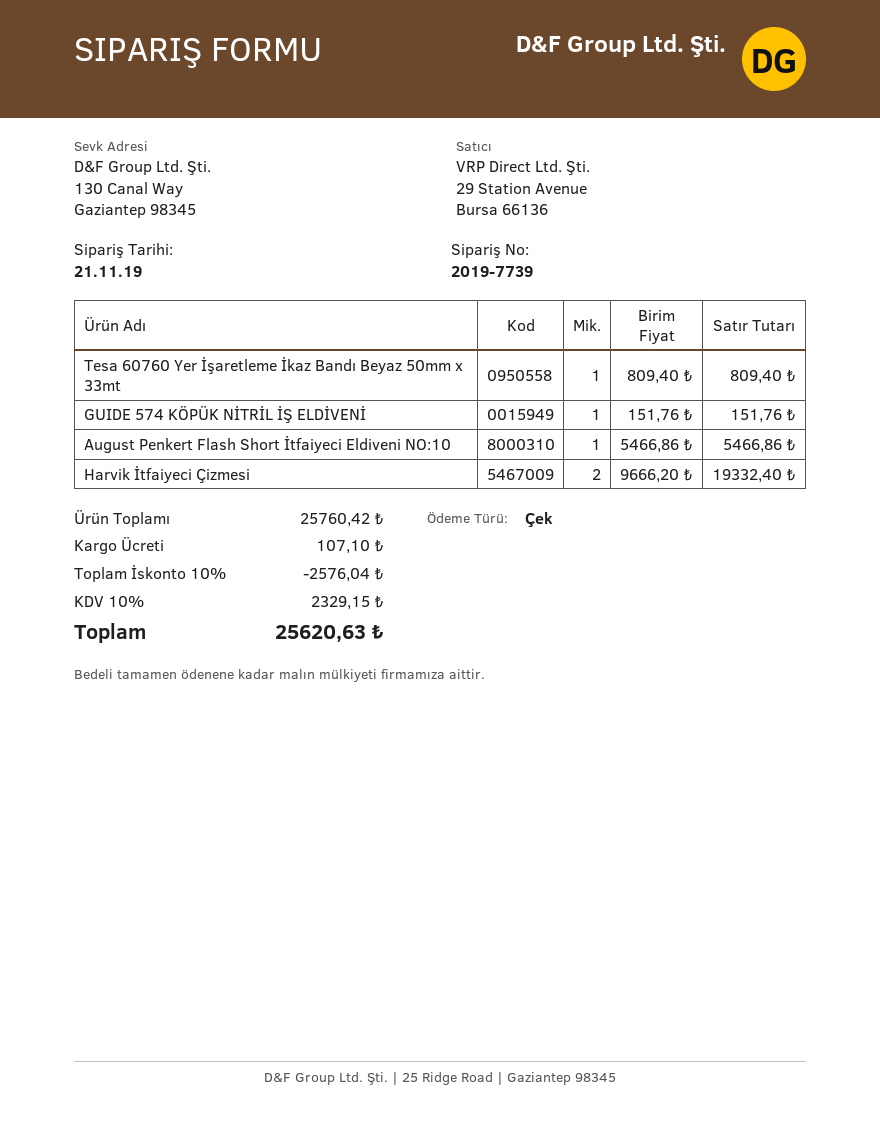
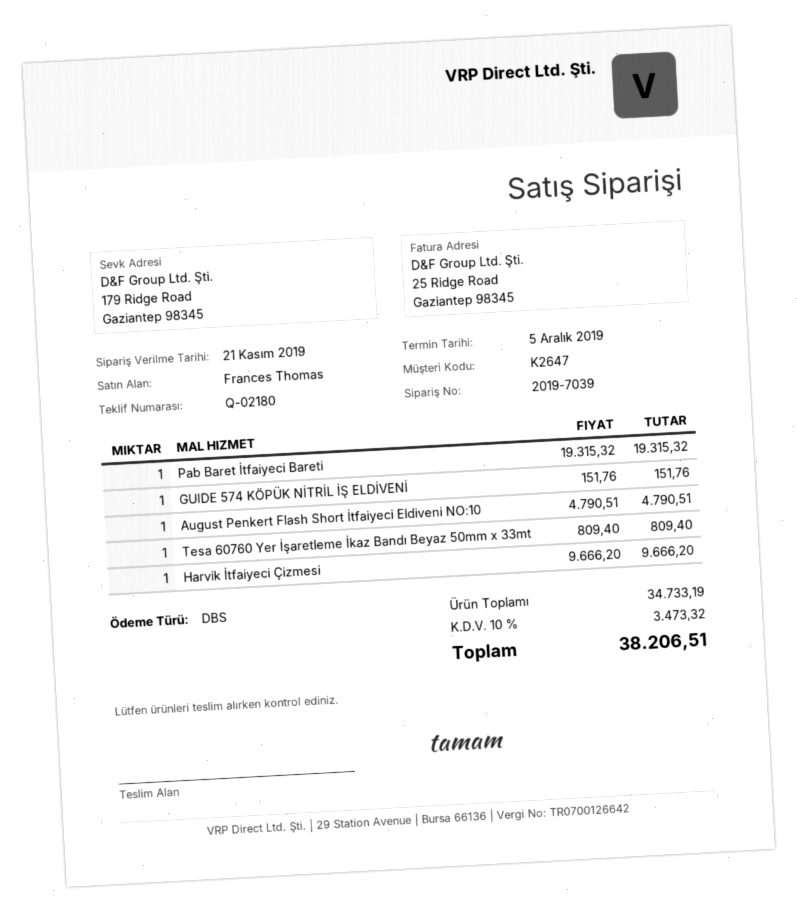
order number: 2019-7739 -> 2019-7039
payment method: cheque -> direct debit
ship to: 130 Canal Way, Gaziantep 98345 -> 179 Ridge Road, Gaziantep 98345
August Penkert Flash Short İtfaiyeci Eldiveni NO:10: 1 x 5466.86 = 5466.86 -> 1 x 4790.51 = 4790.51
Harvik İtfaiyeci Çizmesi: 2 x 9666.20 = 19332.40 -> 1 x 9666.20 = 9666.20
Pab Baret İtfaiyeci Bareti: none -> 1 x 19315.32 = 19315.32
subtotal: 25760.42 -> 34733.19
discount: 10% = 2576.04 -> none
shipping: 107.10 -> none
tax: 10% = 2329.15 -> 10% = 3473.32
total: 25620.63 -> 38206.51

